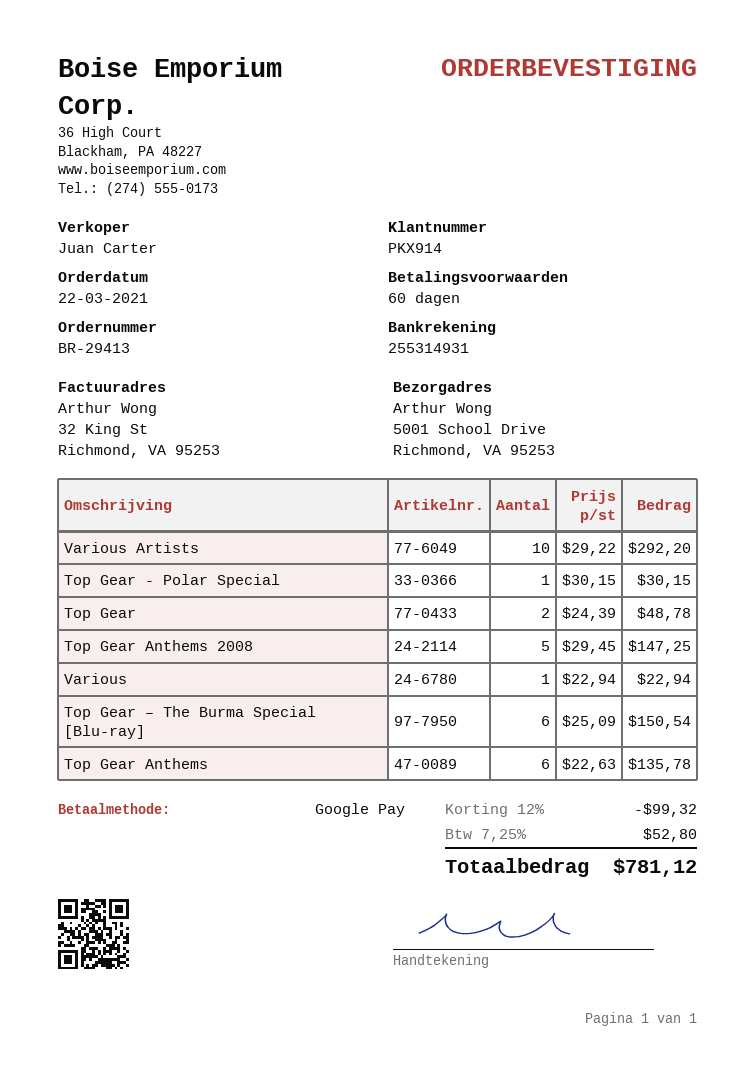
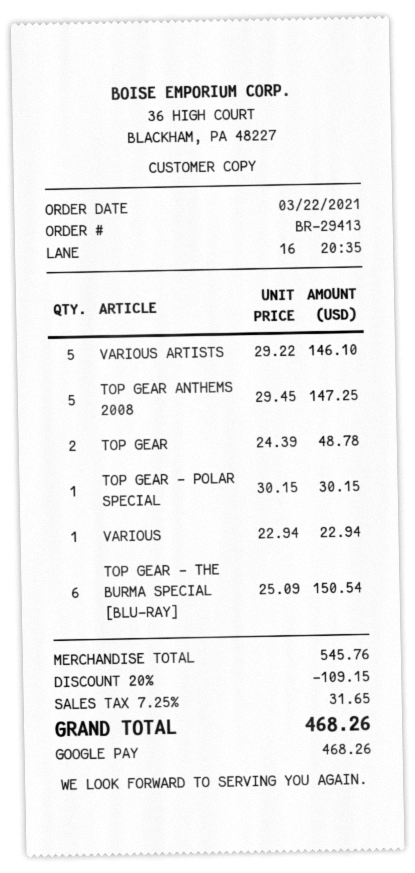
Various Artists: 10 x 29.22 = 292.20 -> 5 x 29.22 = 146.10
Top Gear Anthems: 6 x 22.63 = 135.78 -> none
discount: 12% = 99.32 -> 20% = 109.15
tax: 7.25% = 52.80 -> 7.25% = 31.65
total: 781.12 -> 468.26

